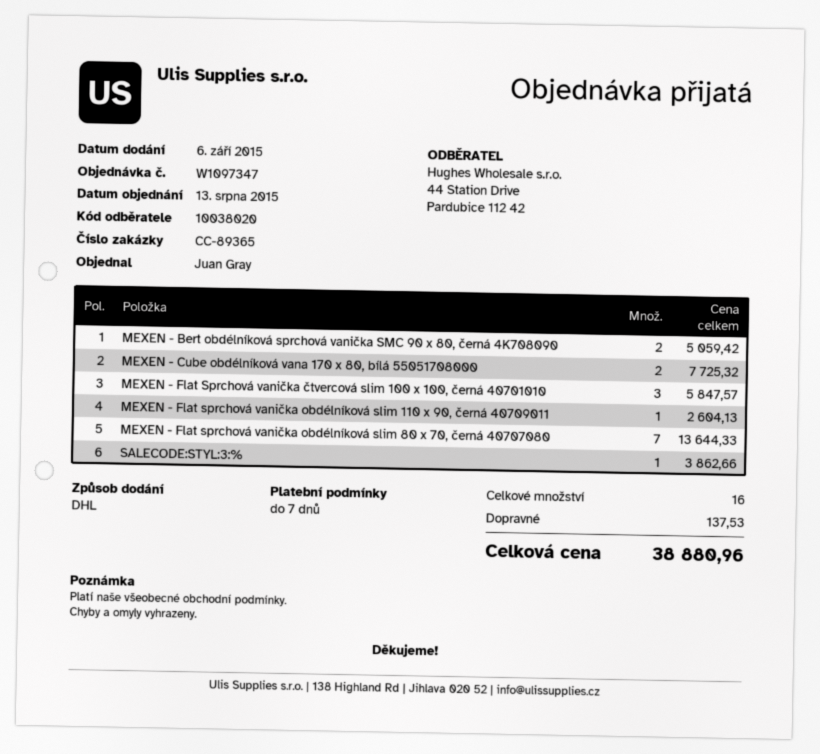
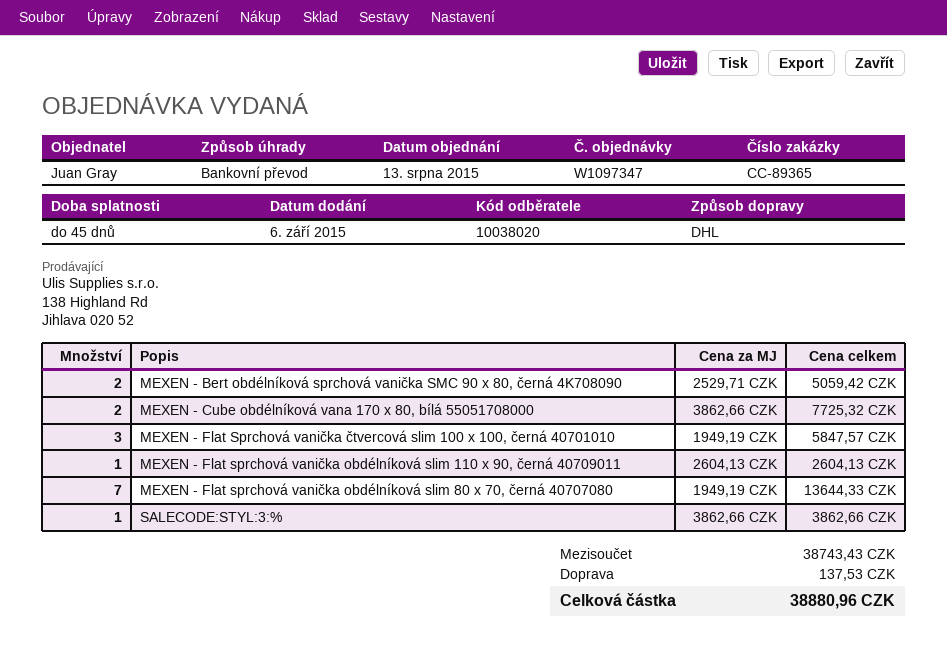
payment terms: 7 days -> 45 days

